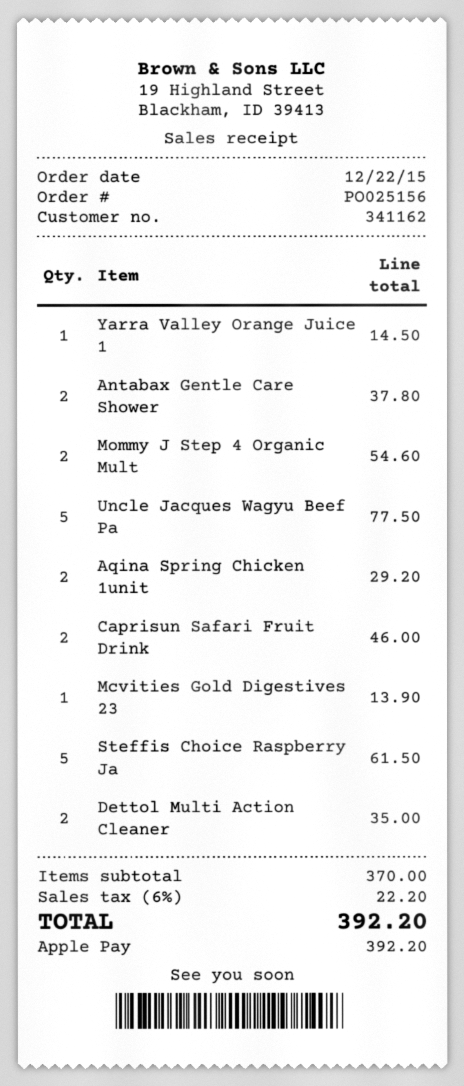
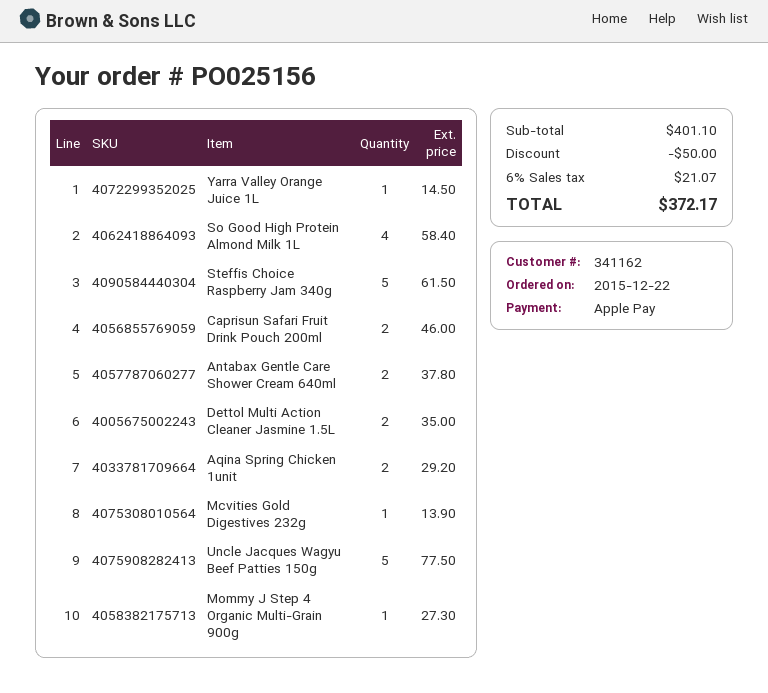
Mommy J Step 4 Organic Mult: 2 for 54.60 -> 1 for 27.30
So Good High Protein Almond Milk 1L: none -> 4 for 58.40
subtotal: 370.00 -> 401.10
discount: none -> 50.00
tax: 6% = 22.20 -> 6% = 21.07
total: 392.20 -> 372.17

